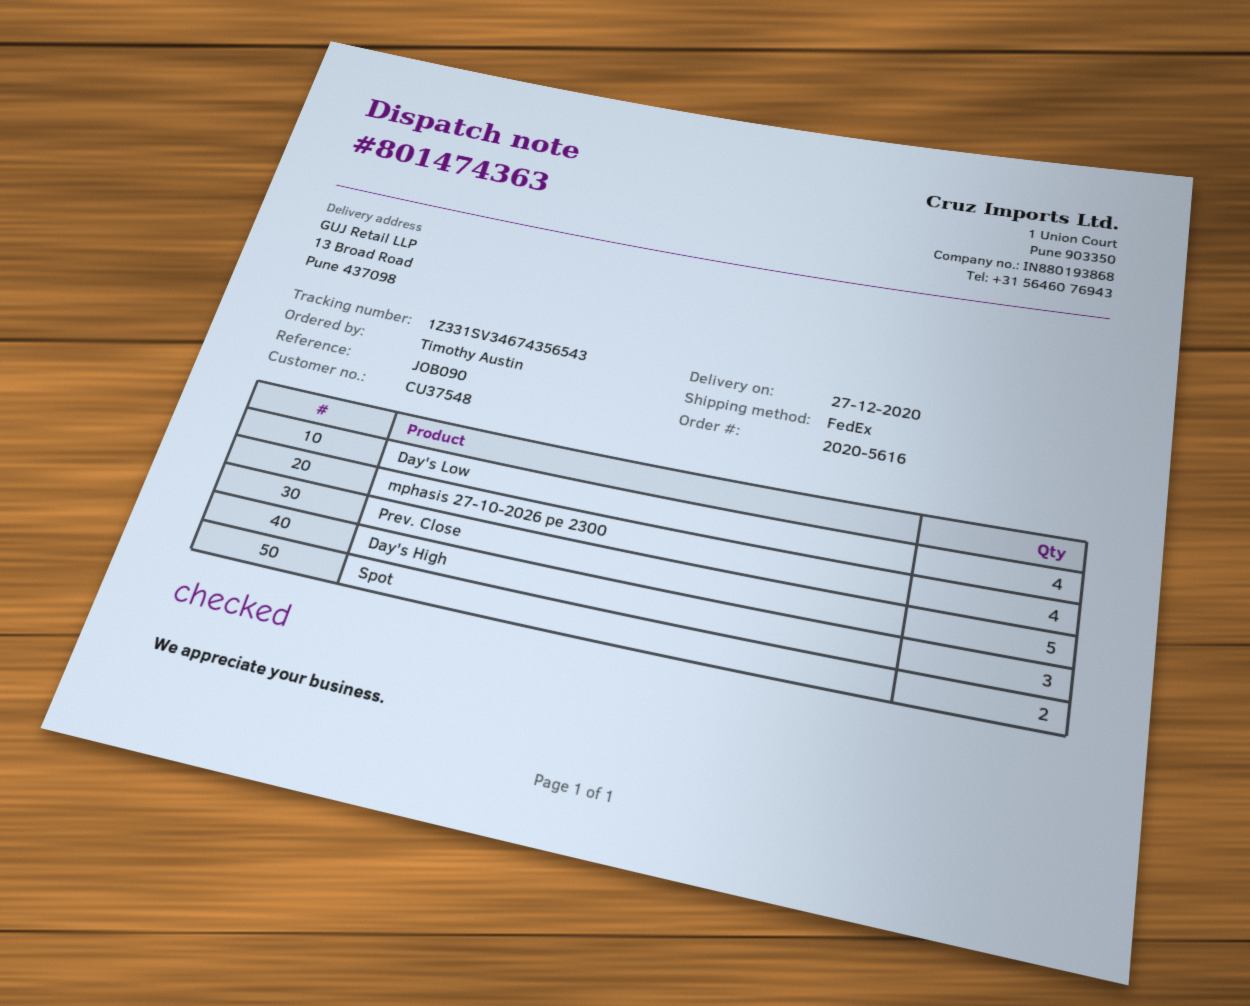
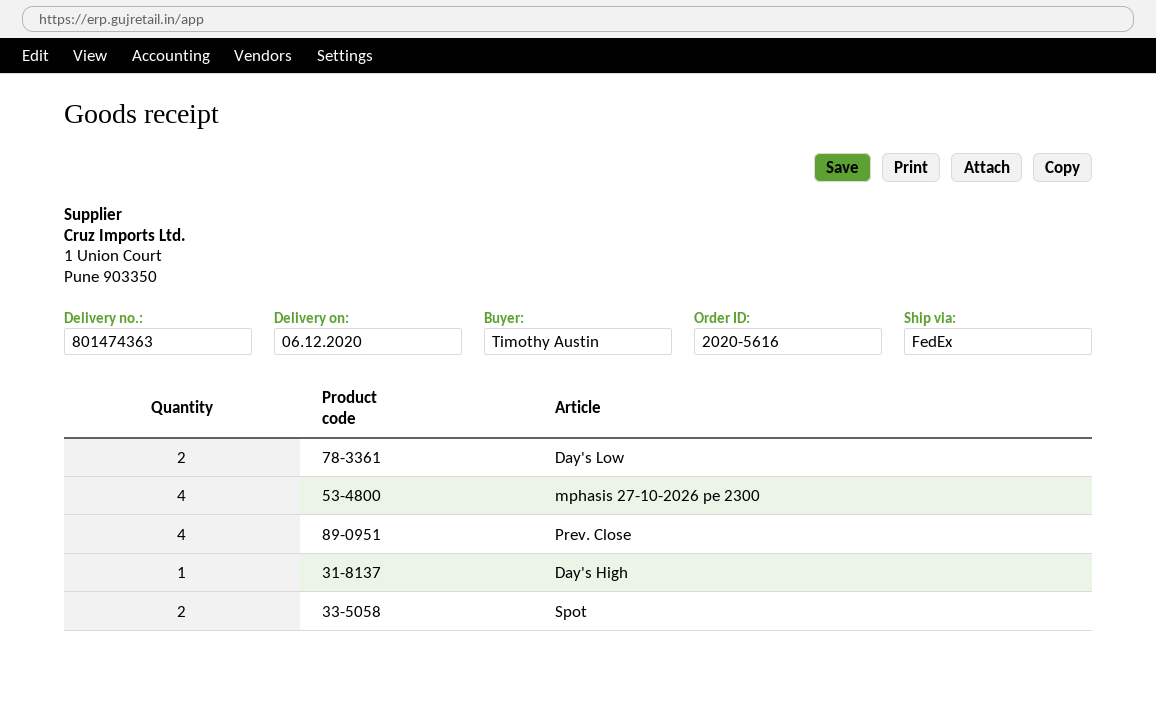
delivery date: 2020-12-27 -> 2020-12-06
Day's Low: 4 -> 2
Prev. Close: 5 -> 4
Day's High: 3 -> 1

